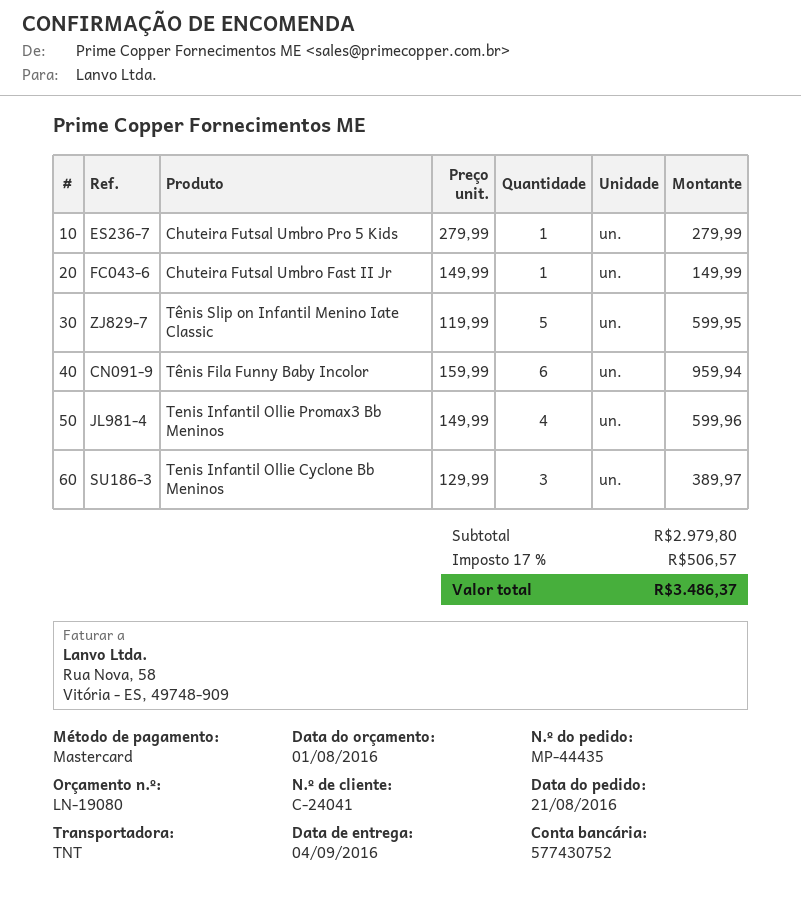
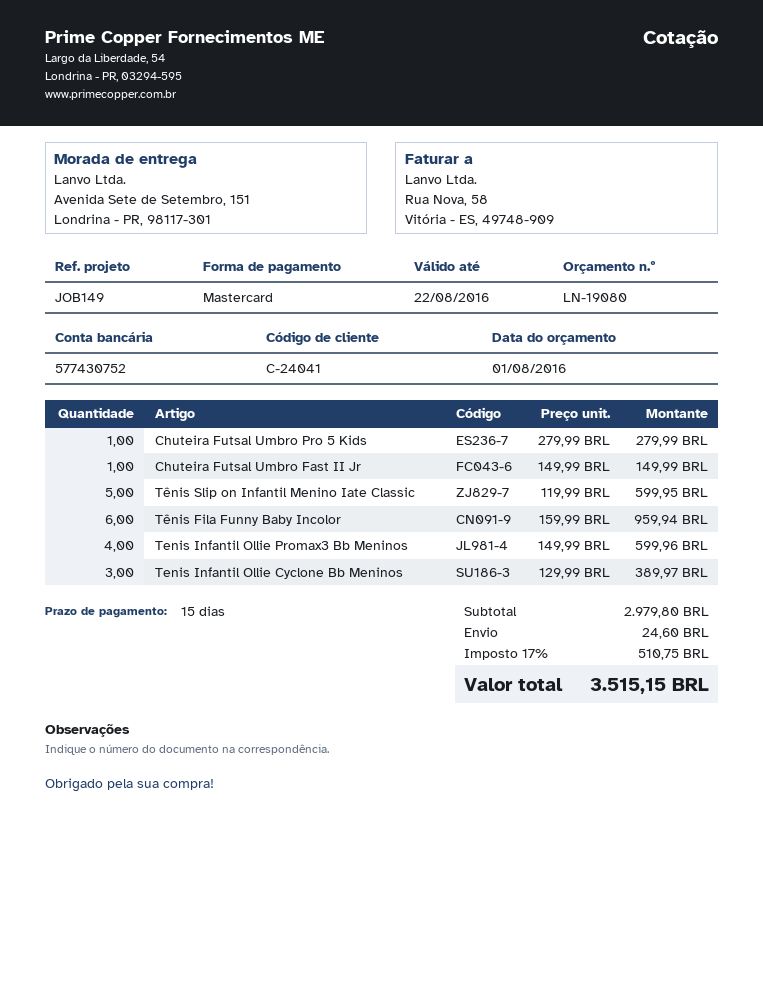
shipping: none -> 24.60
tax: 17% = 506.57 -> 17% = 510.75
total: 3486.37 -> 3515.15

